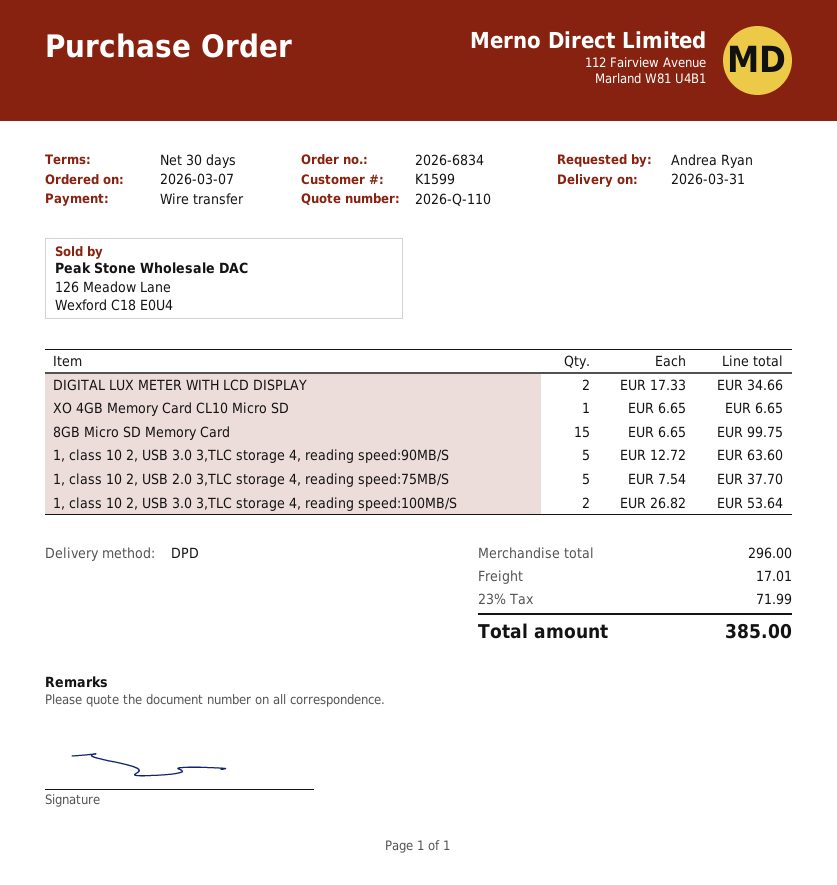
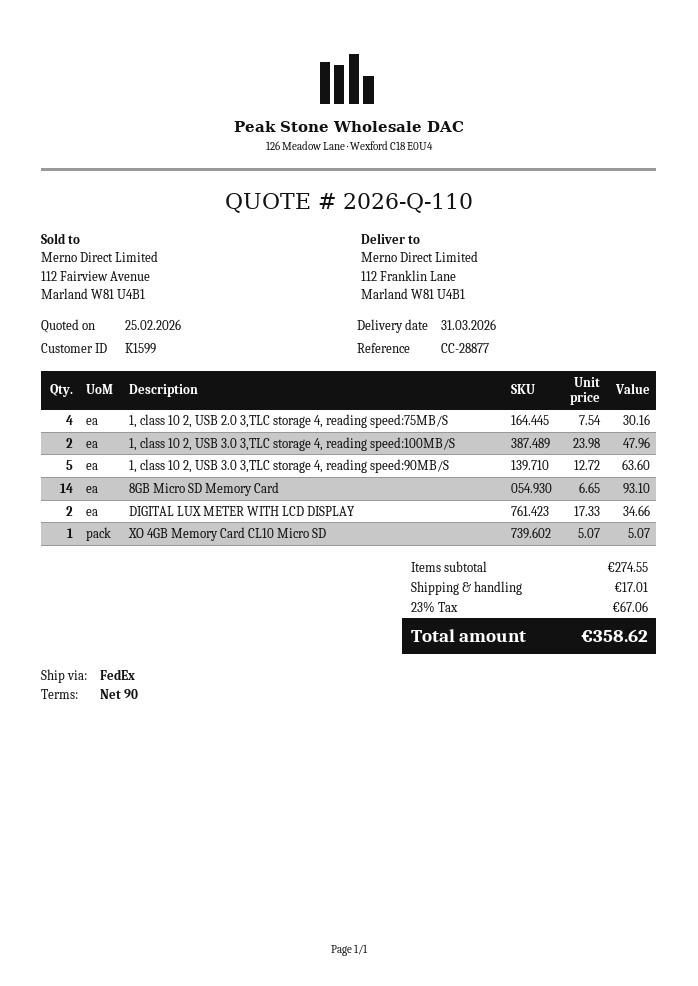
payment terms: 30 days -> 90 days
shipping method: DPD -> FedEx
XO 4GB Memory Card CL10 Micro SD: 1 x 6.65 = 6.65 -> 1 x 5.07 = 5.07
8GB Micro SD Memory Card: 15 x 6.65 = 99.75 -> 14 x 6.65 = 93.10
1, class 10 2, USB 2.0 3,TLC storage 4, reading speed:75MB/S: 5 x 7.54 = 37.70 -> 4 x 7.54 = 30.16
1, class 10 2, USB 3.0 3,TLC storage 4, reading speed:100MB/S: 2 x 26.82 = 53.64 -> 2 x 23.98 = 47.96
subtotal: 296.00 -> 274.55
tax: 23% = 71.99 -> 23% = 67.06
total: 385.00 -> 358.62

